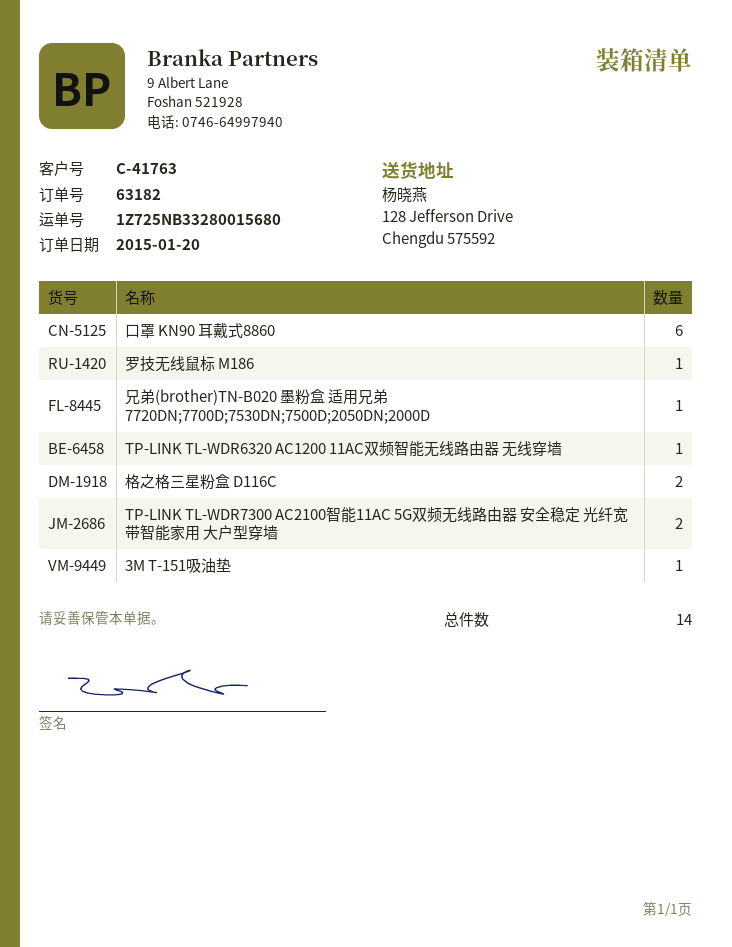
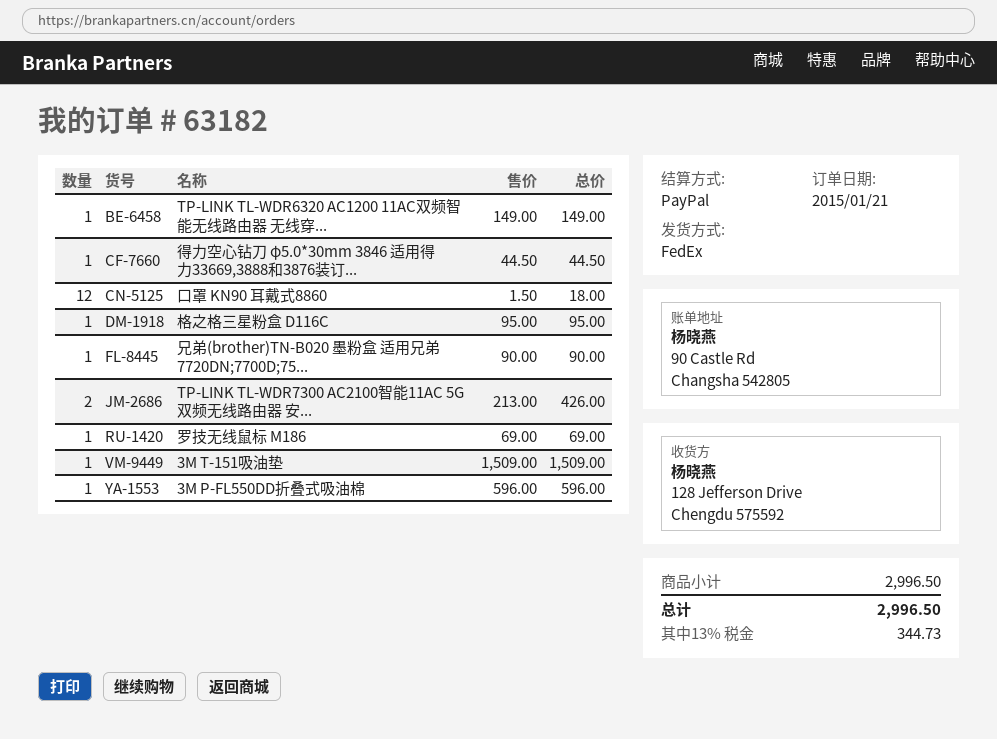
order date: 2015-01-20 -> 2015-01-21
口罩 KN90 耳戴式8860: 6 -> 12
格之格三星粉盒 D116C: 2 -> 1
得力空心钻刀 φ5.0*30mm 3846 适用得力33669,3888和3876装订...: none -> 1
3M P-FL550DD折叠式吸油棉: none -> 1

